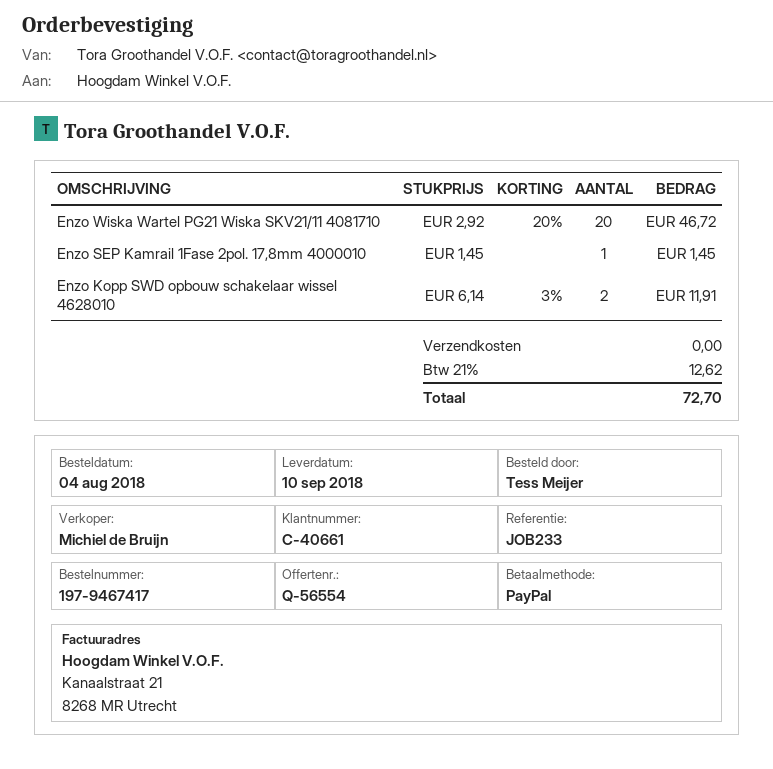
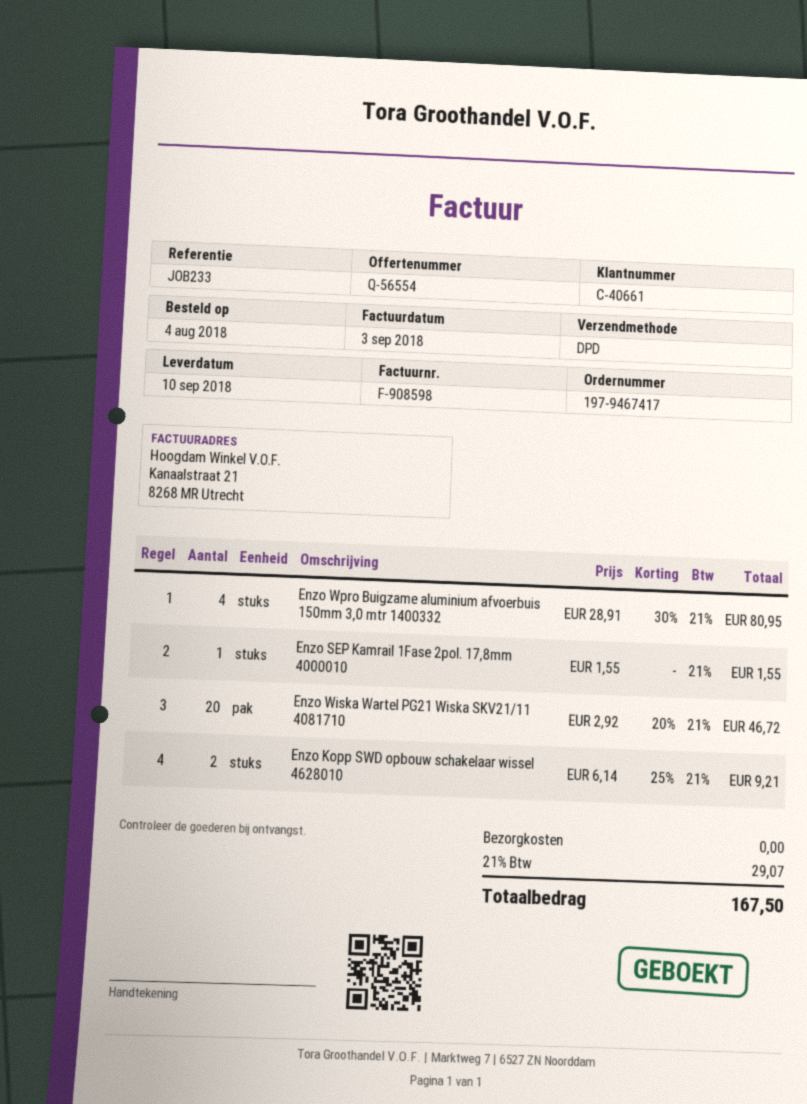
Enzo SEP Kamrail 1Fase 2pol. 17,8mm 4000010: 1 x 1.45 = 1.45 -> 1 x 1.55 = 1.55
Enzo Kopp SWD opbouw schakelaar wissel 4628010: 2 x 6.14 - 3% = 11.91 -> 2 x 6.14 - 25% = 9.21
Enzo Wpro Buigzame aluminium afvoerbuis 150mm 3,0 mtr 1400332: none -> 4 x 28.91 - 30% = 80.95
tax: 21% = 12.62 -> 21% = 29.07
total: 72.70 -> 167.50

